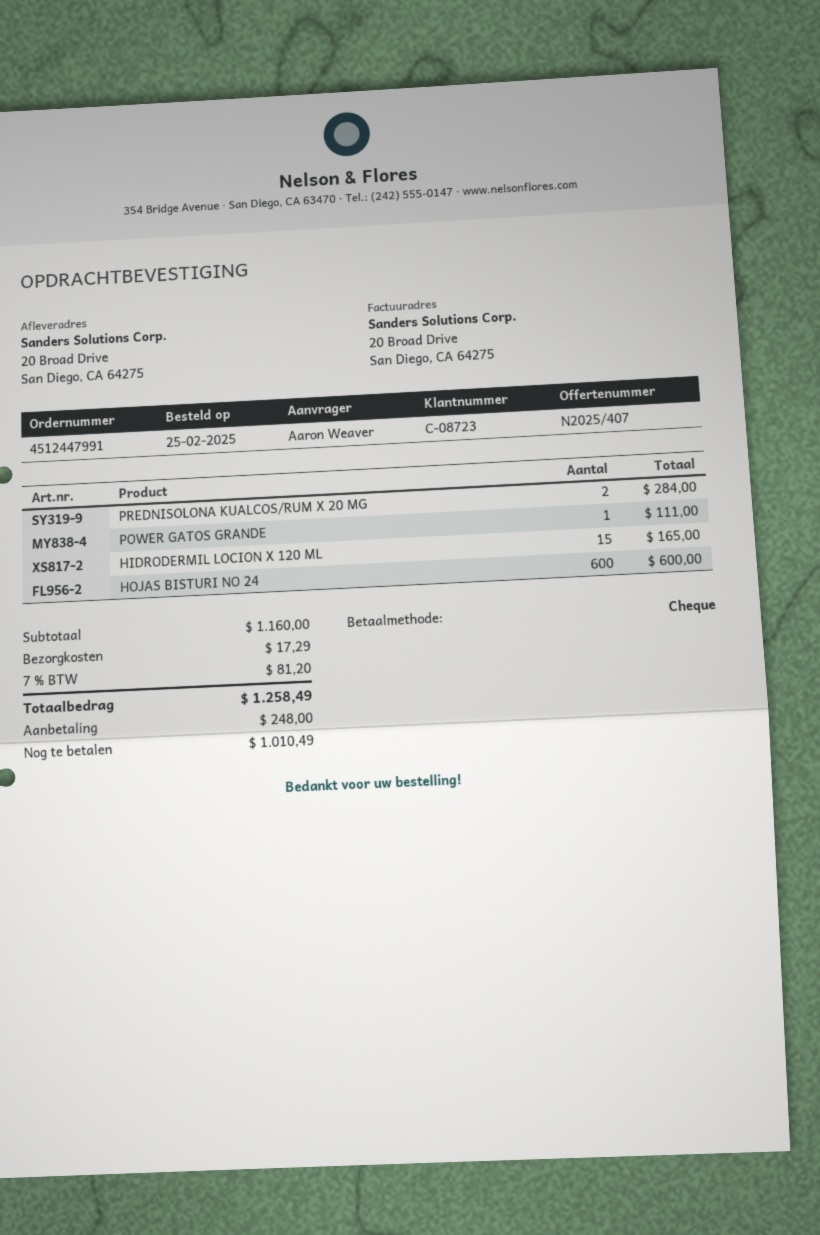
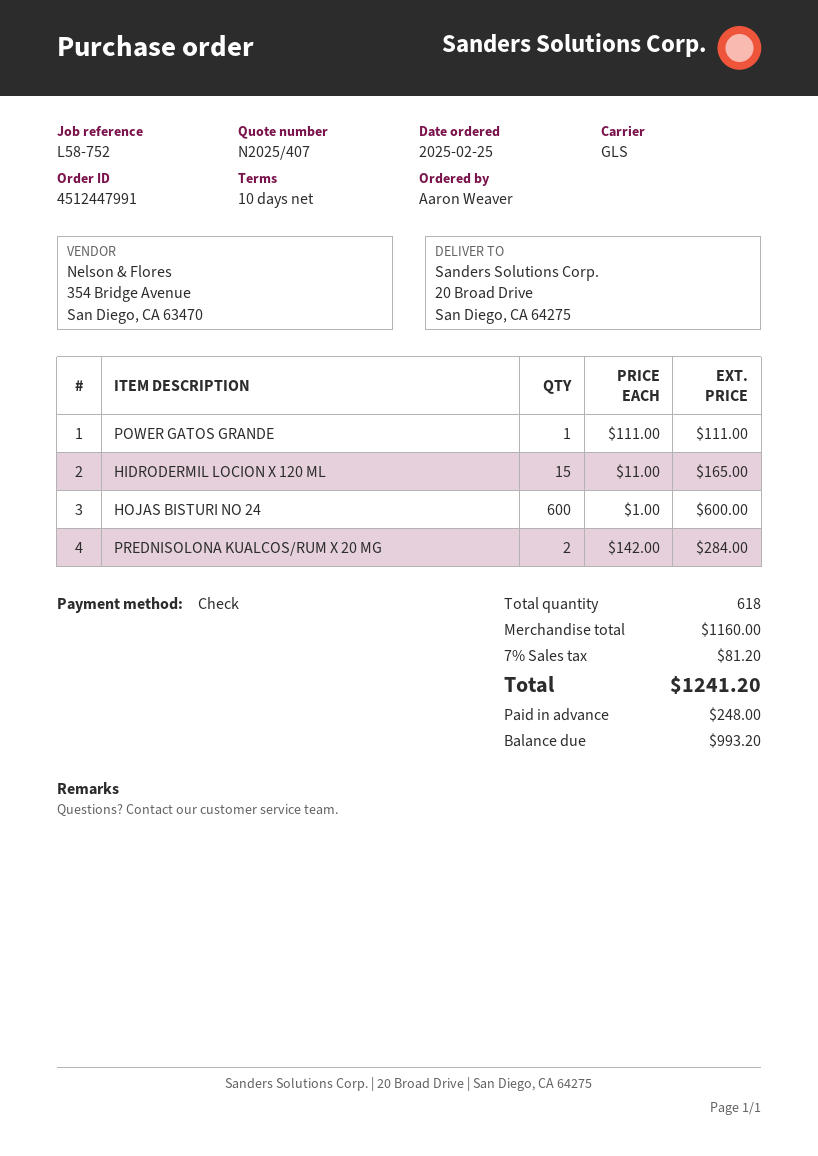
shipping: 17.29 -> none
total: 1258.49 -> 1241.20
balance: 1010.49 -> 993.20

